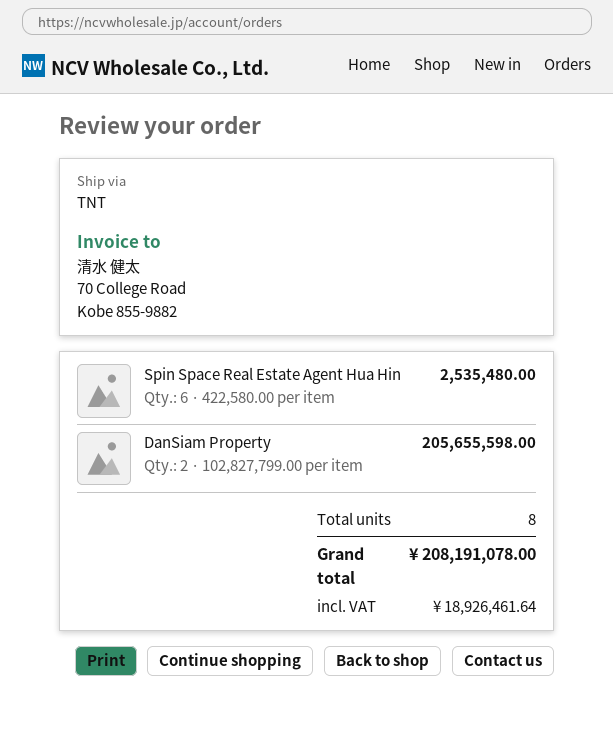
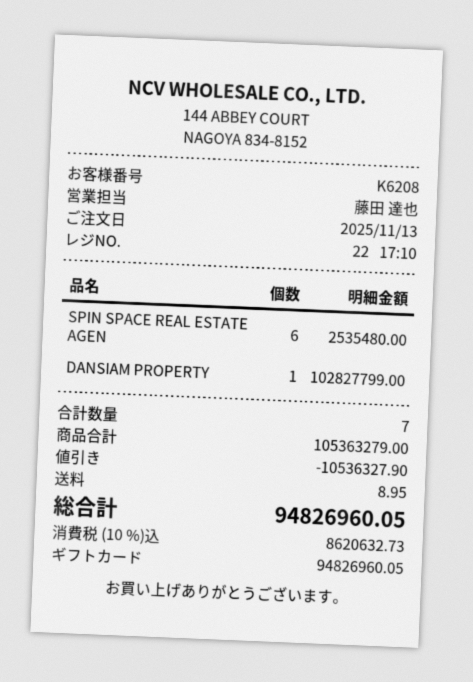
DanSiam Property: 2 for 205655598.00 -> 1 for 102827799.00
total quantity: 8 -> 7
discount: none -> 10536327.90
shipping: none -> 8.95
tax: 18926461.64 -> 8620632.73
total: 208191078.00 -> 94826960.05

